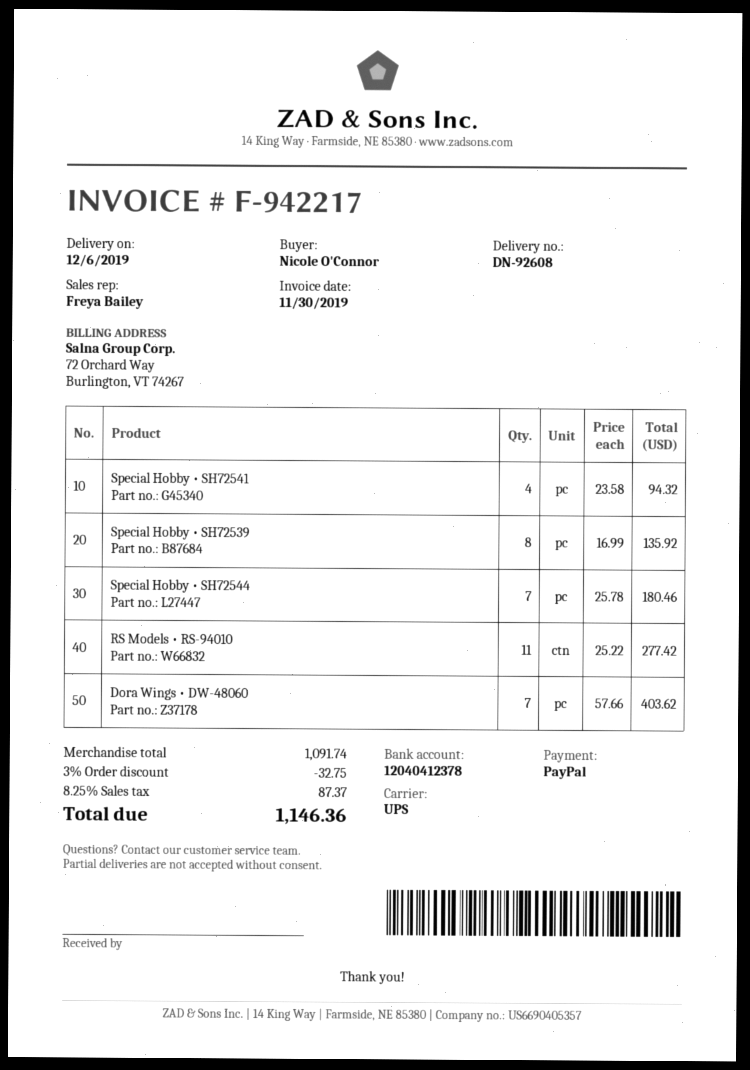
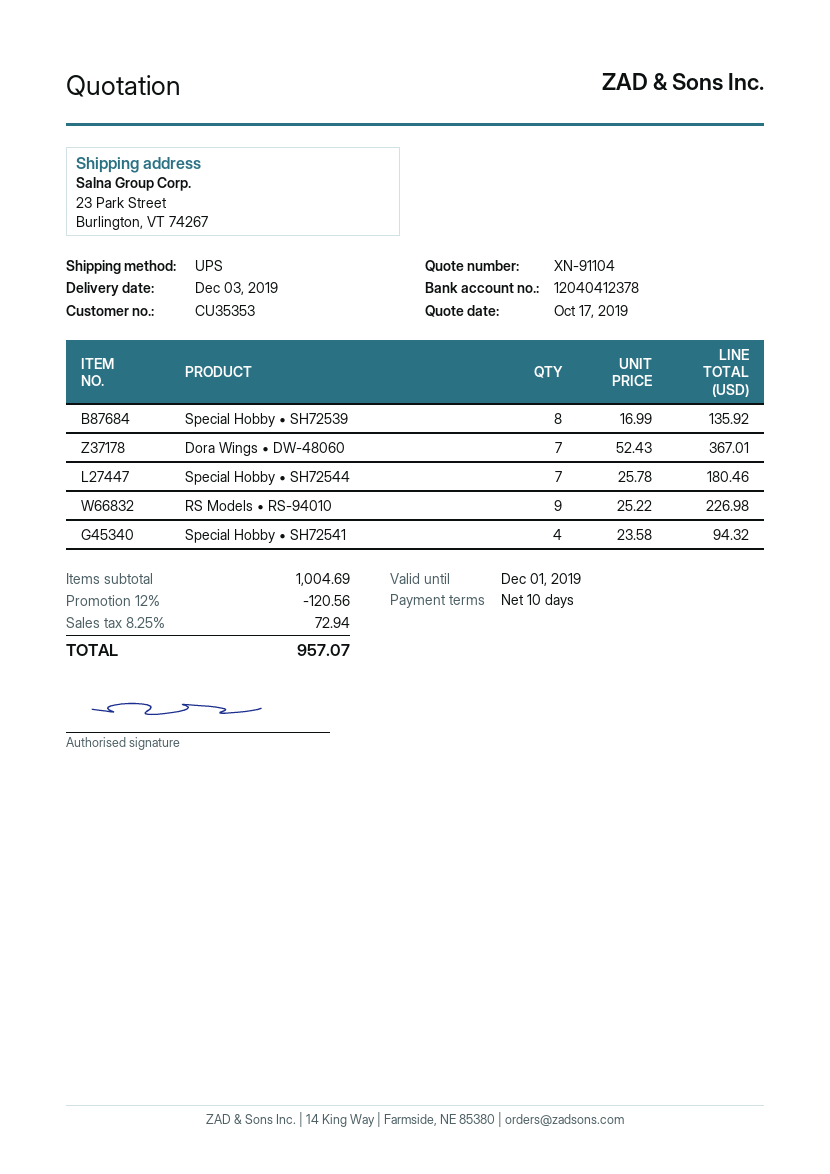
delivery date: 2019-12-06 -> 2019-12-03
RS Models • RS-94010: 11 x 25.22 = 277.42 -> 9 x 25.22 = 226.98
Dora Wings • DW-48060: 7 x 57.66 = 403.62 -> 7 x 52.43 = 367.01
subtotal: 1091.74 -> 1004.69
discount: 3% = 32.75 -> 12% = 120.56
tax: 8.25% = 87.37 -> 8.25% = 72.94
total: 1146.36 -> 957.07

